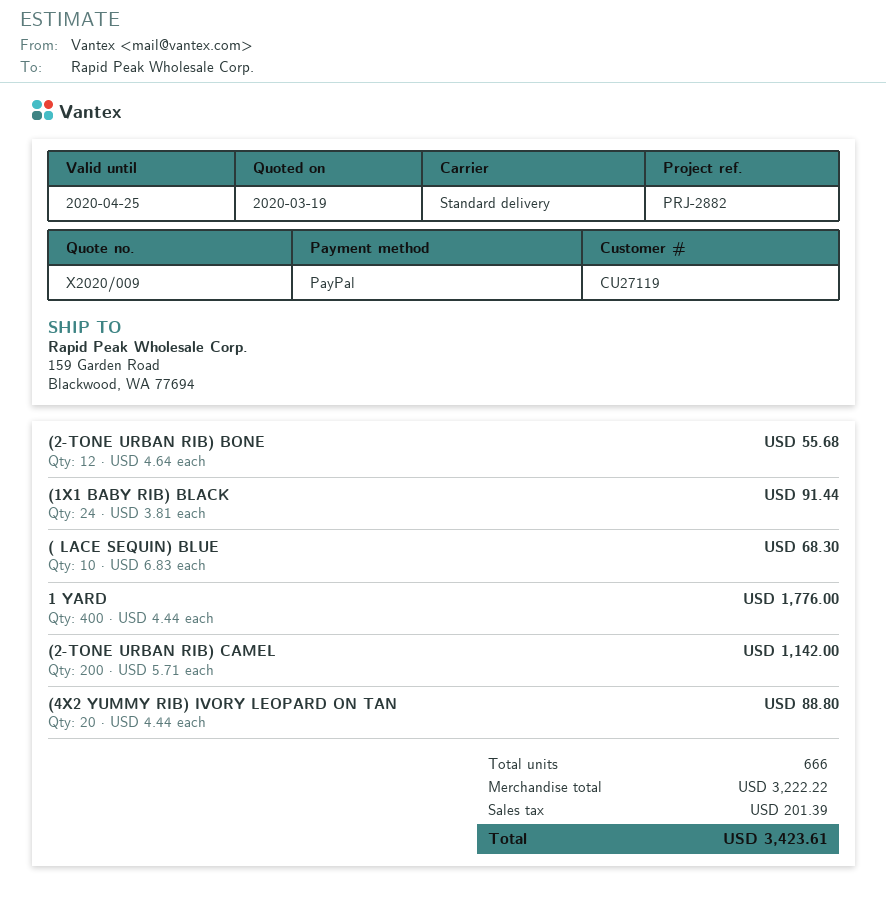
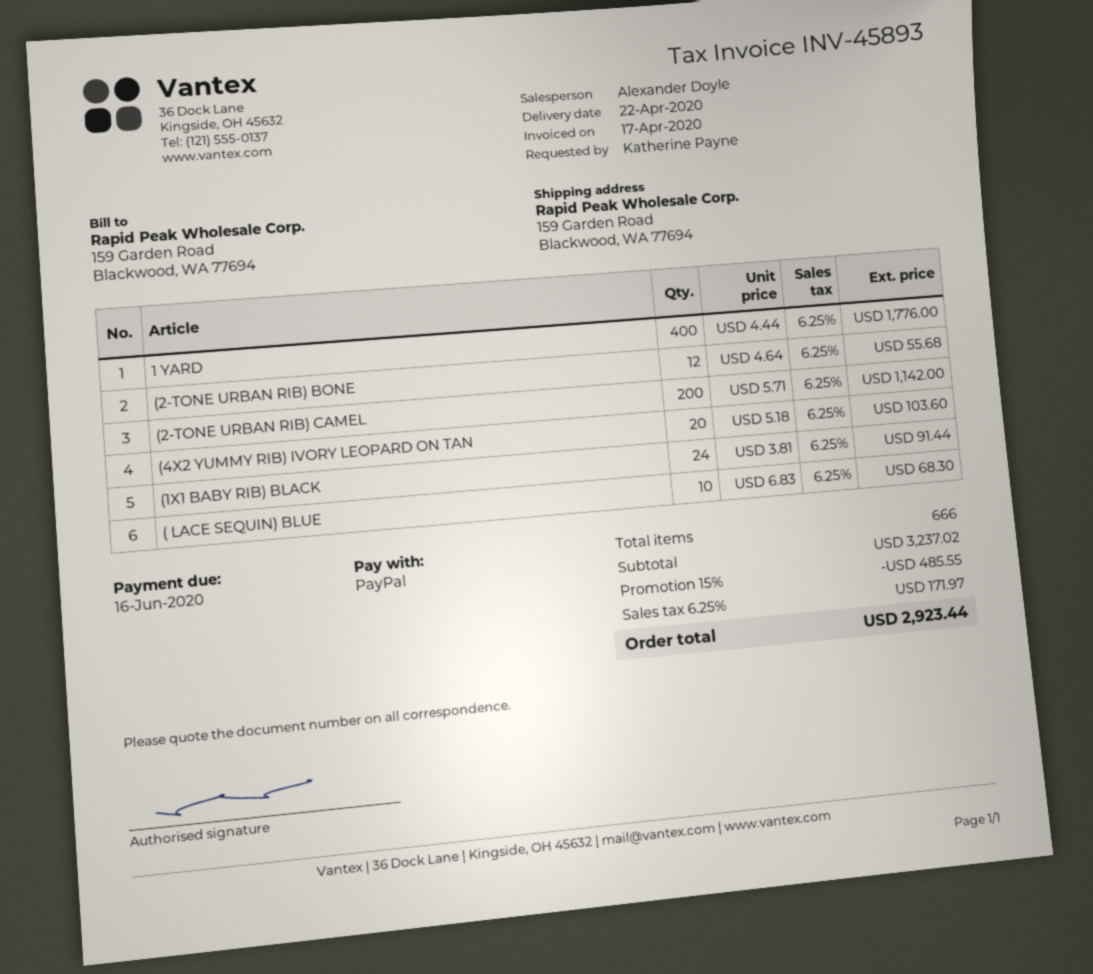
(4X2 YUMMY RIB) IVORY LEOPARD ON TAN: 20 x 4.44 = 88.80 -> 20 x 5.18 = 103.60
subtotal: 3222.22 -> 3237.02
discount: none -> 15% = 485.55
tax: 201.39 -> 171.97
total: 3423.61 -> 2923.44

